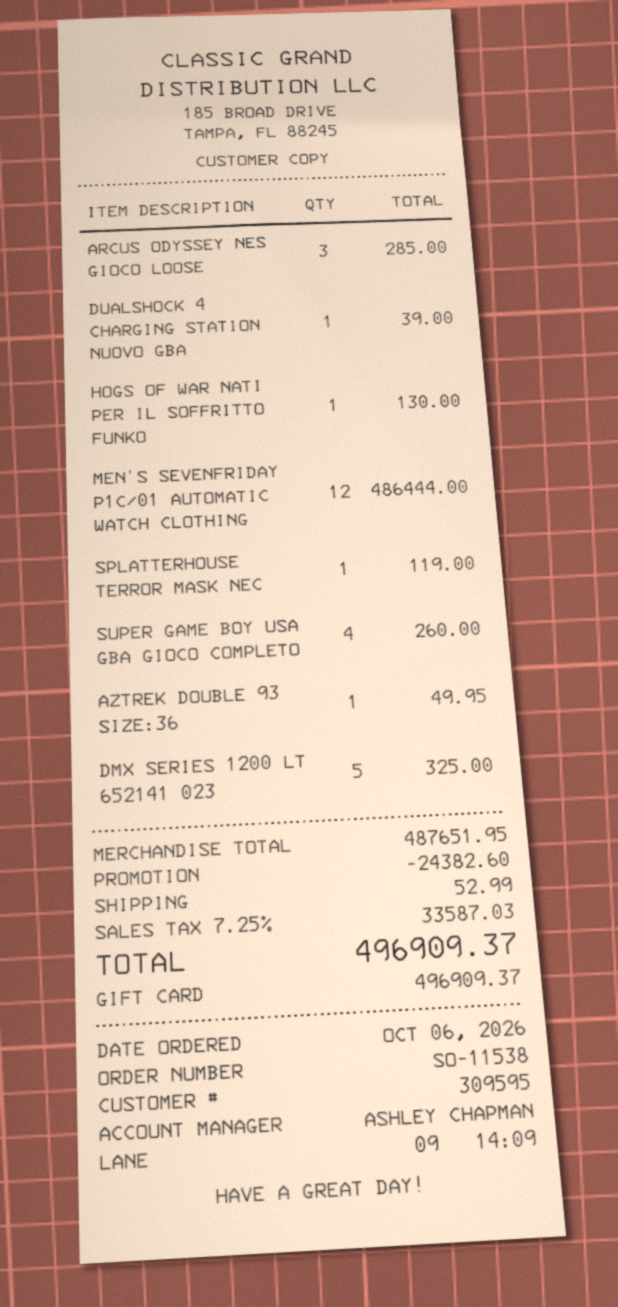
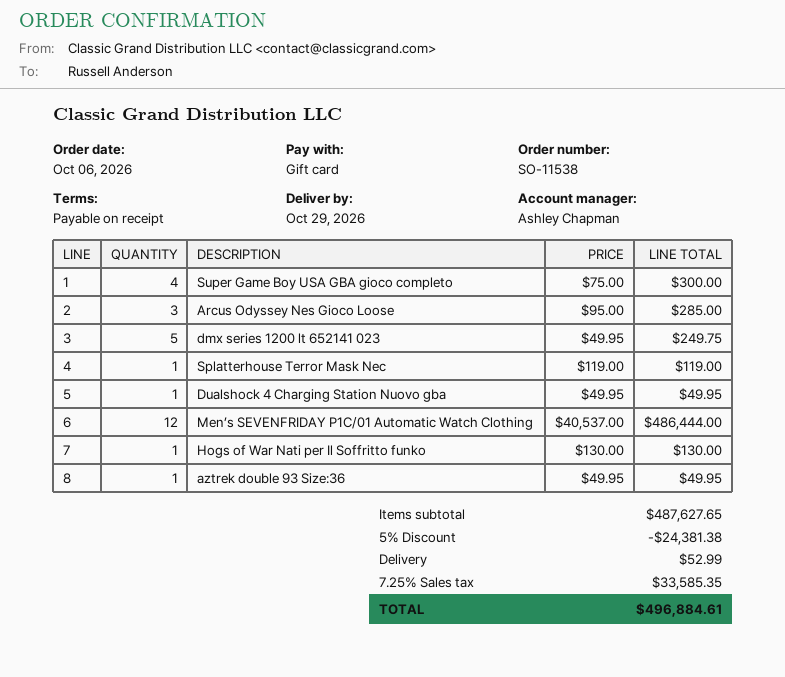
DUALSHOCK 4 CHARGING STATION NUOVO GBA: 1 for 39.00 -> 1 for 49.95
SUPER GAME BOY USA GBA GIOCO COMPLETO: 4 for 260.00 -> 4 for 300.00
DMX SERIES 1200 LT 652141 023: 5 for 325.00 -> 5 for 249.75
subtotal: 487651.95 -> 487627.65
discount: 24382.60 -> 24381.38
tax: 7.25% = 33587.03 -> 7.25% = 33585.35
total: 496909.37 -> 496884.61

